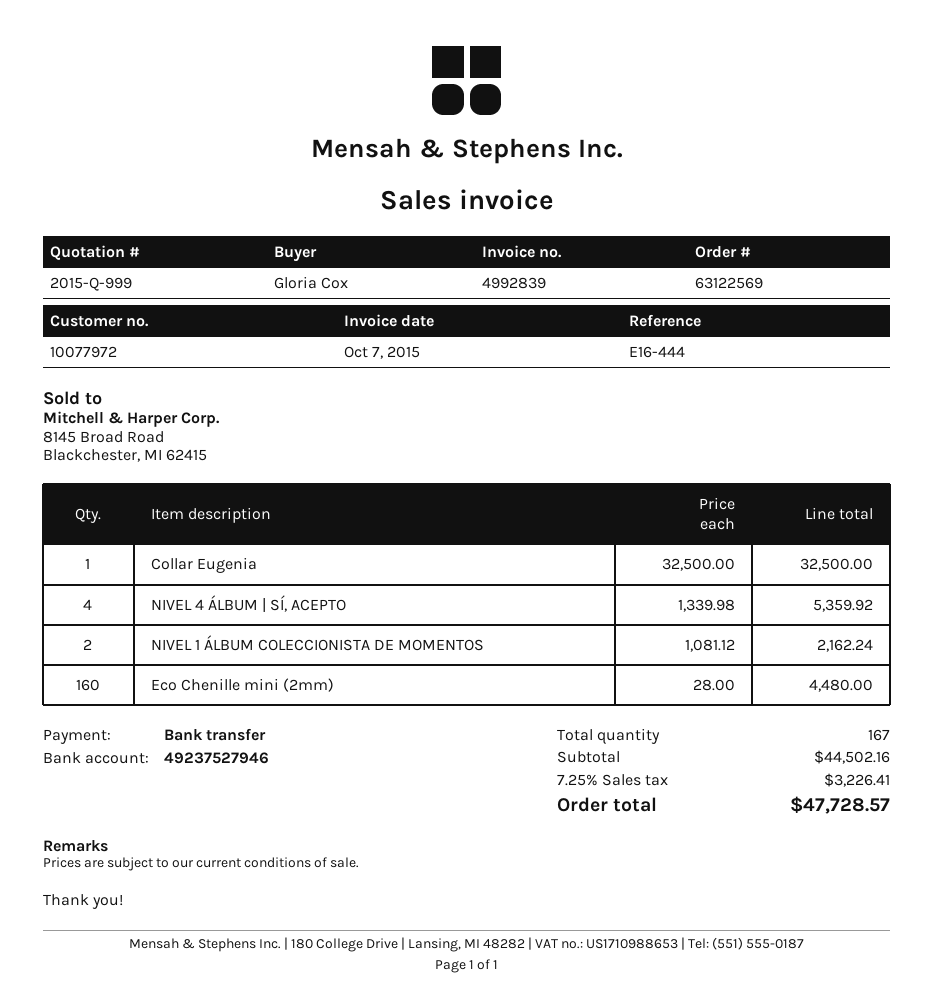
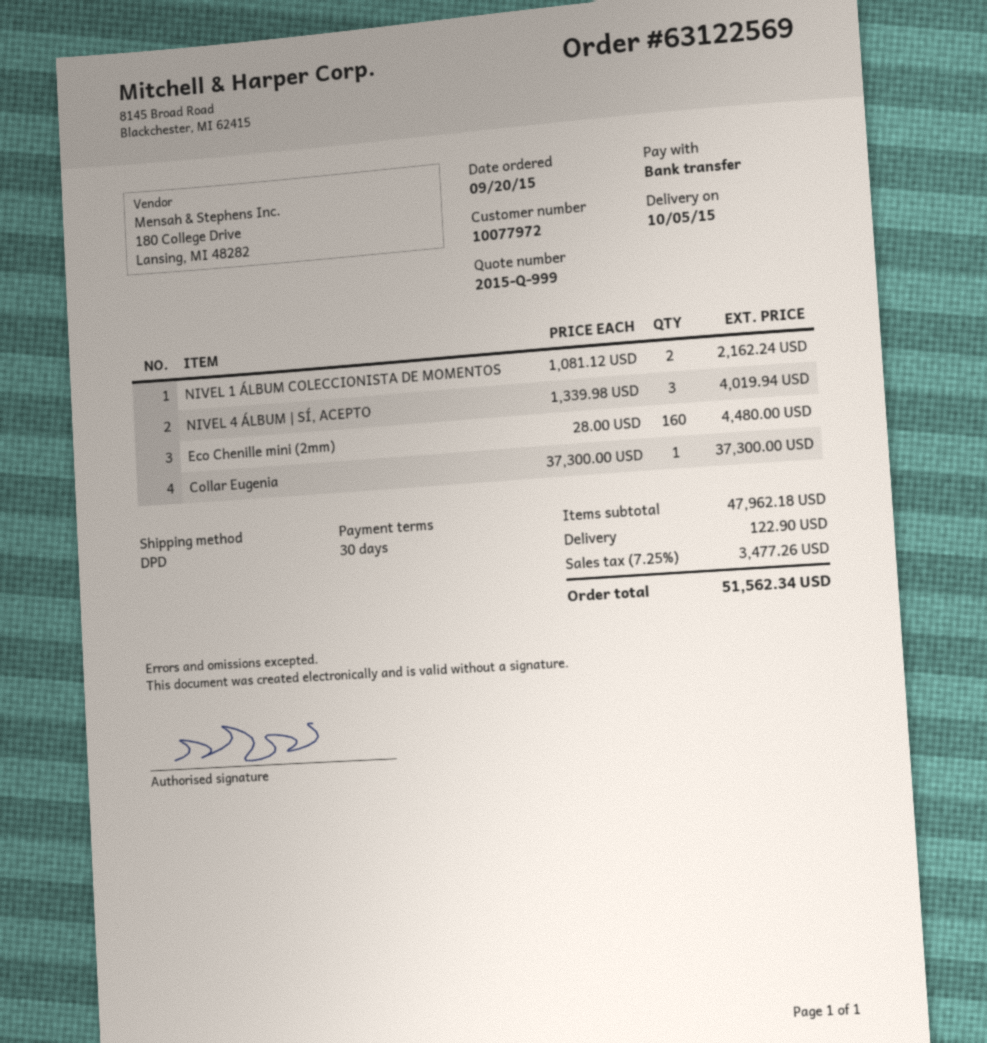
Collar Eugenia: 1 x 32500.00 = 32500.00 -> 1 x 37300.00 = 37300.00
NIVEL 4 ÁLBUM | SÍ, ACEPTO: 4 x 1339.98 = 5359.92 -> 3 x 1339.98 = 4019.94
subtotal: 44502.16 -> 47962.18
shipping: none -> 122.90
tax: 7.25% = 3226.41 -> 7.25% = 3477.26
total: 47728.57 -> 51562.34

